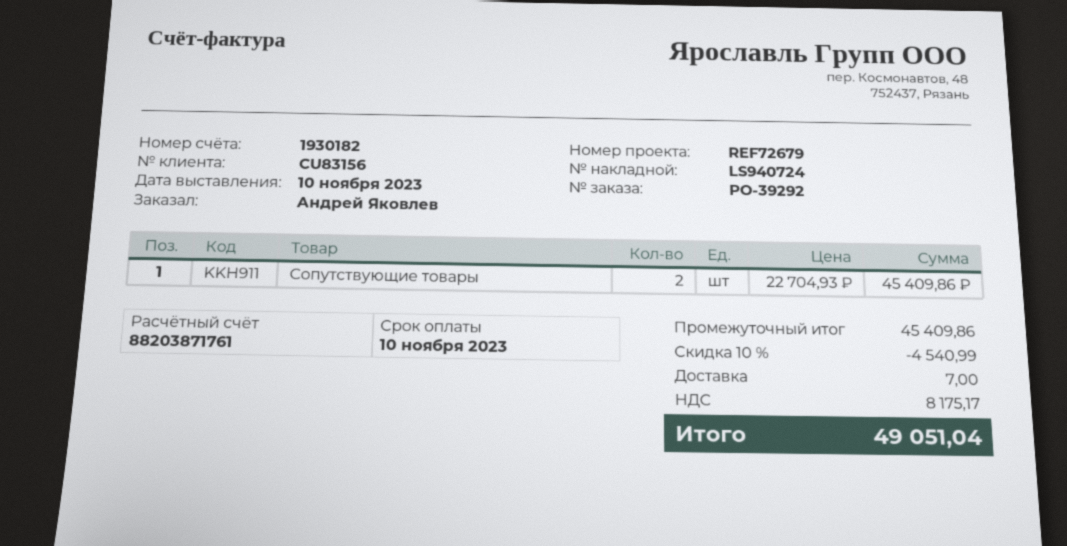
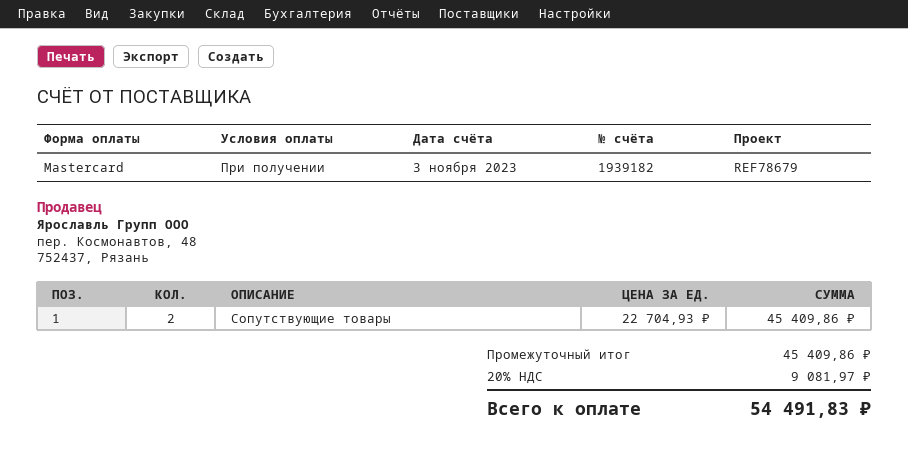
invoice number: 1930182 -> 1939182
invoice date: 2023-11-10 -> 2023-11-03
reference: REF72679 -> REF78679
discount: 10% = 4540.99 -> none
shipping: 7.00 -> none
tax: 8175.17 -> 9081.97
total: 49051.04 -> 54491.83

